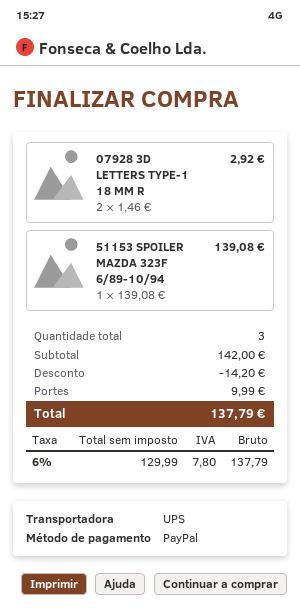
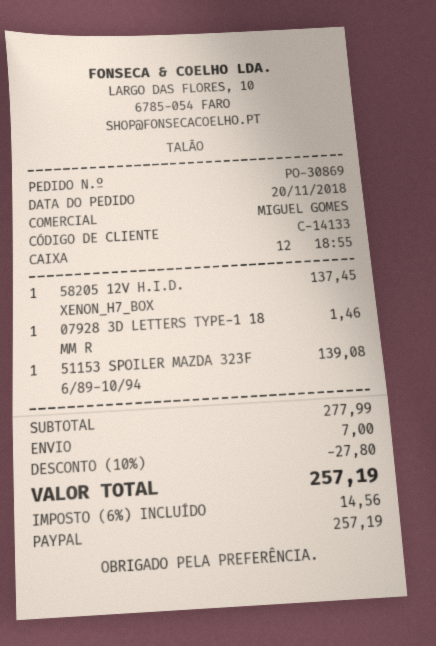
07928 3D LETTERS TYPE-1 18 MM R: 2 for 2.92 -> 1 for 1.46
58205 12V H.I.D. XENON_H7_BOX: none -> 1 for 137.45
subtotal: 142.00 -> 277.99
discount: 14.20 -> 27.80
shipping: 9.99 -> 7.00
tax: 6% = 7.80 -> 6% = 14.56
total: 137.79 -> 257.19

